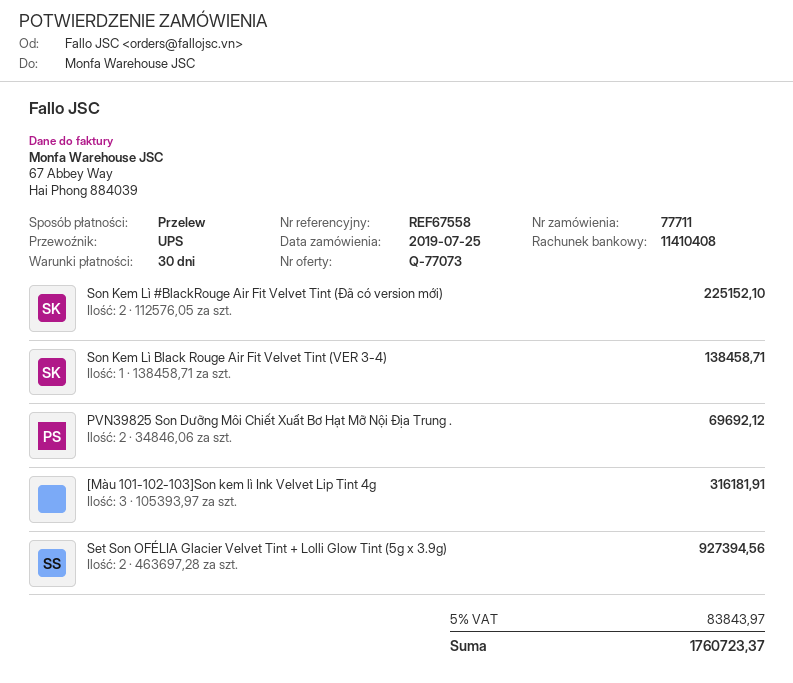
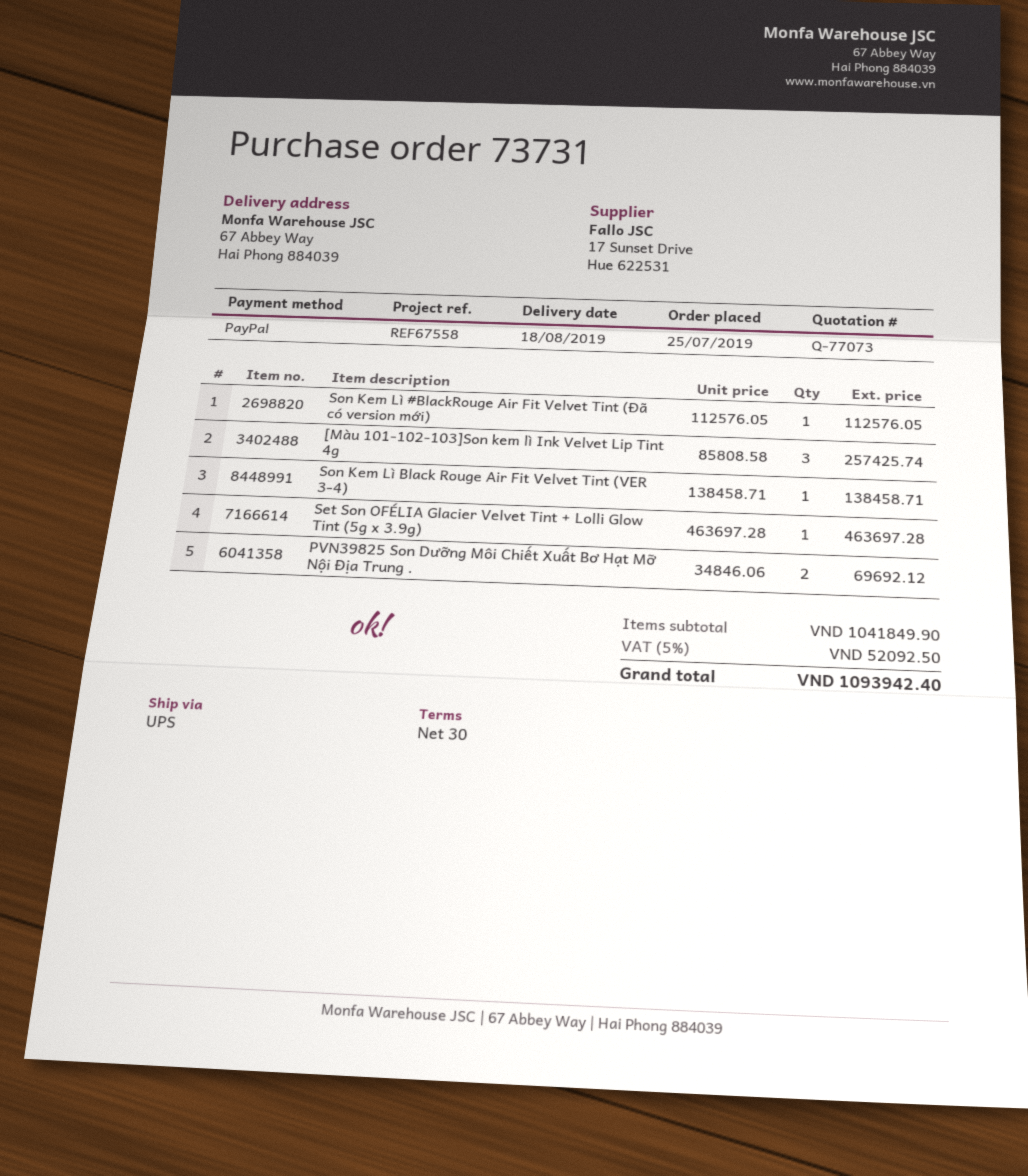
order number: 77711 -> 73731
payment method: bank transfer -> PayPal
Son Kem Lì #BlackRouge Air Fit Velvet Tint (Đã có version mới): 2 x 112576.05 = 225152.10 -> 1 x 112576.05 = 112576.05
[Màu 101-102-103]Son kem lì Ink Velvet Lip Tint 4g: 3 x 105393.97 = 316181.91 -> 3 x 85808.58 = 257425.74
Set Son OFÉLIA Glacier Velvet Tint + Lolli Glow Tint (5g x 3.9g): 2 x 463697.28 = 927394.56 -> 1 x 463697.28 = 463697.28
tax: 5% = 83843.97 -> 5% = 52092.50
total: 1760723.37 -> 1093942.40

